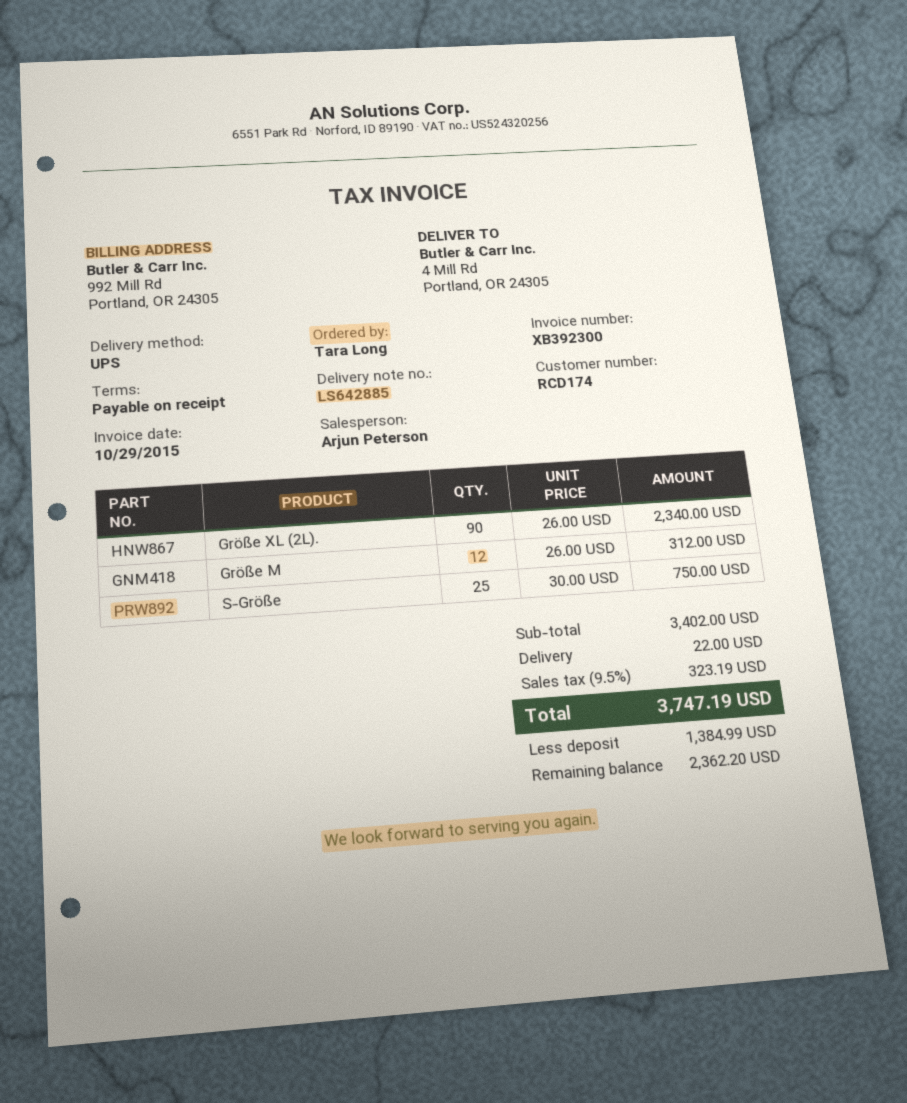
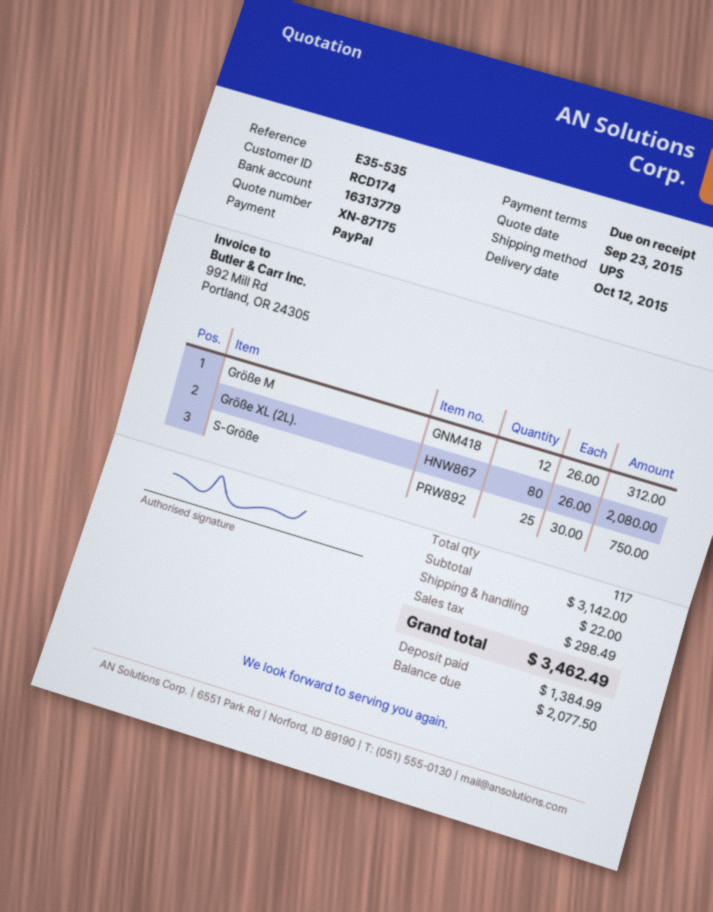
Größe XL (2L).: 90 x 26.00 = 2340.00 -> 80 x 26.00 = 2080.00
subtotal: 3402.00 -> 3142.00
tax: 323.19 -> 298.49
total: 3747.19 -> 3462.49
balance: 2362.20 -> 2077.50

